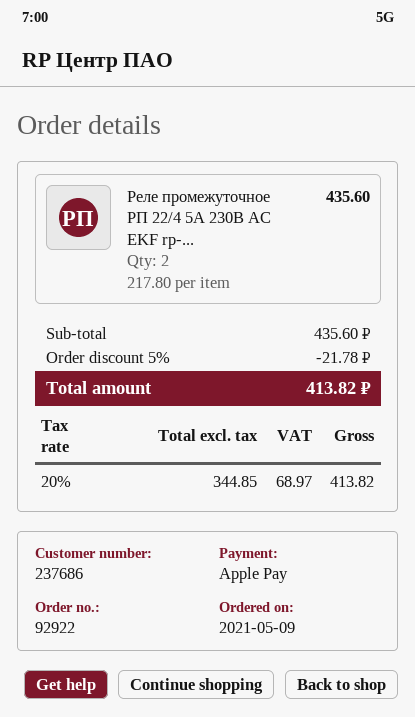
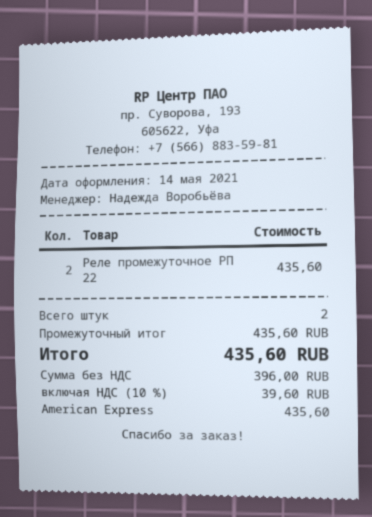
order date: 2021-05-09 -> 2021-05-14
payment method: Apple Pay -> American Express
discount: 5% = 21.78 -> none
net: 344.85 -> 396.00
tax: 20% = 68.97 -> 10% = 39.60
total: 413.82 -> 435.60

